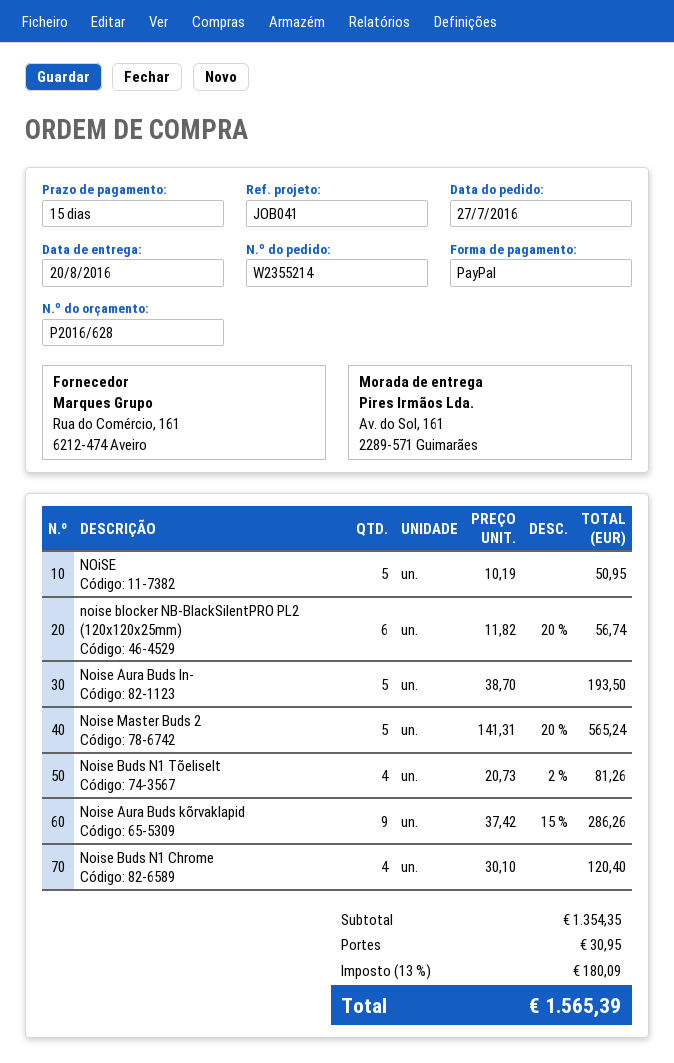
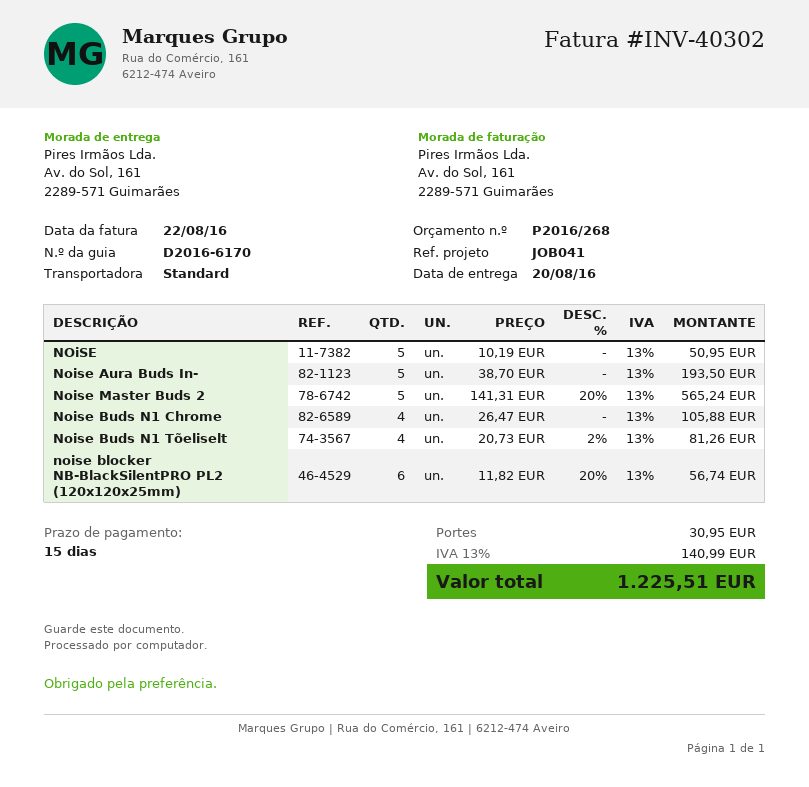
quote number: P2016/628 -> P2016/268
Noise Aura Buds kõrvaklapid: 9 x 37.42 - 15% = 286.26 -> none
Noise Buds N1 Chrome: 4 x 30.10 = 120.40 -> 4 x 26.47 = 105.88
tax: 13% = 180.09 -> 13% = 140.99
total: 1565.39 -> 1225.51

